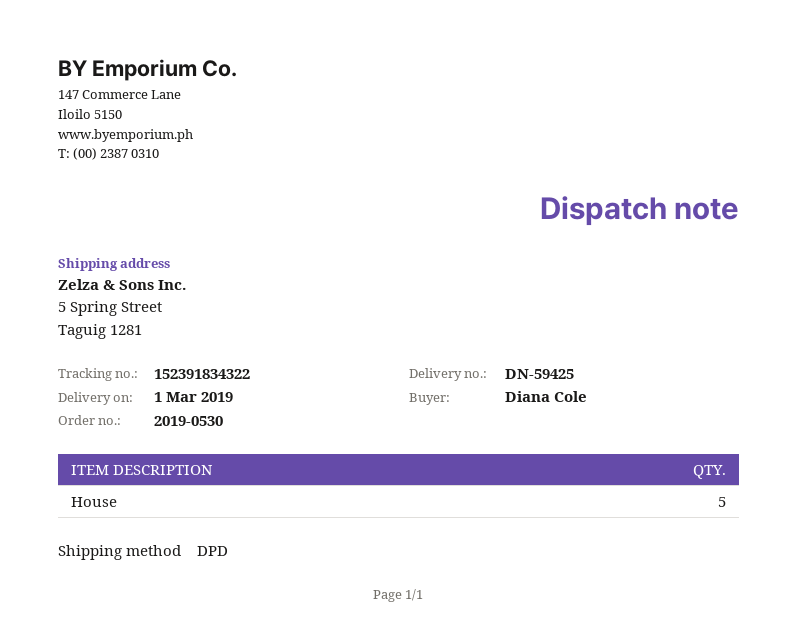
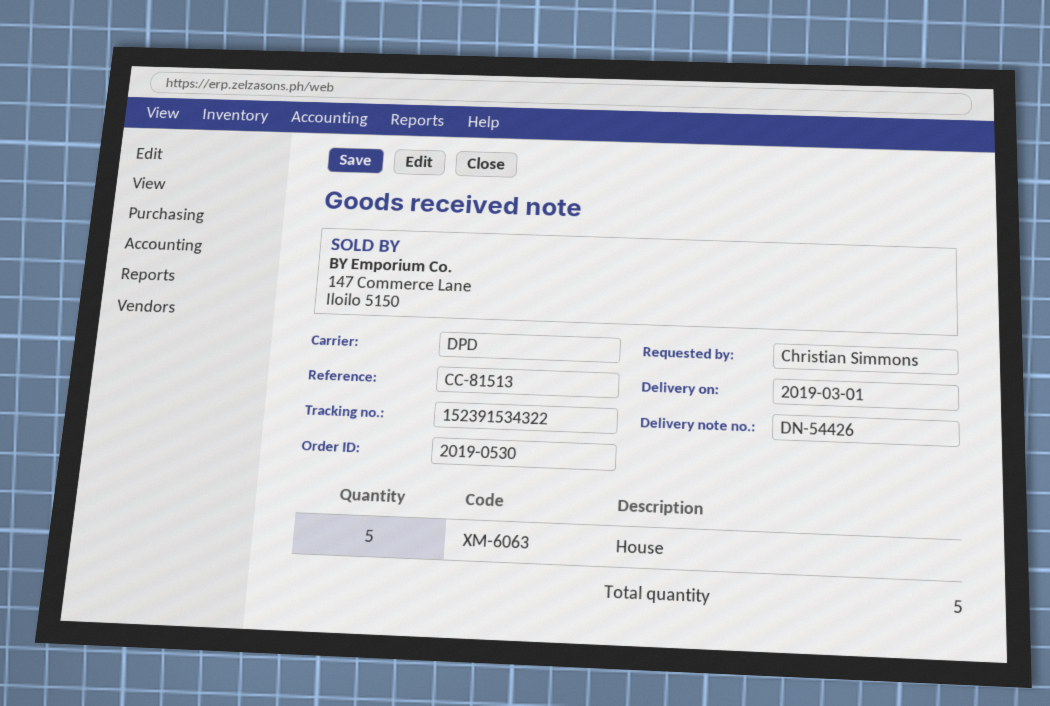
delivery note number: DN-59425 -> DN-54426
ordered by: Diana Cole -> Christian Simmons
tracking number: 152391834322 -> 152391534322

